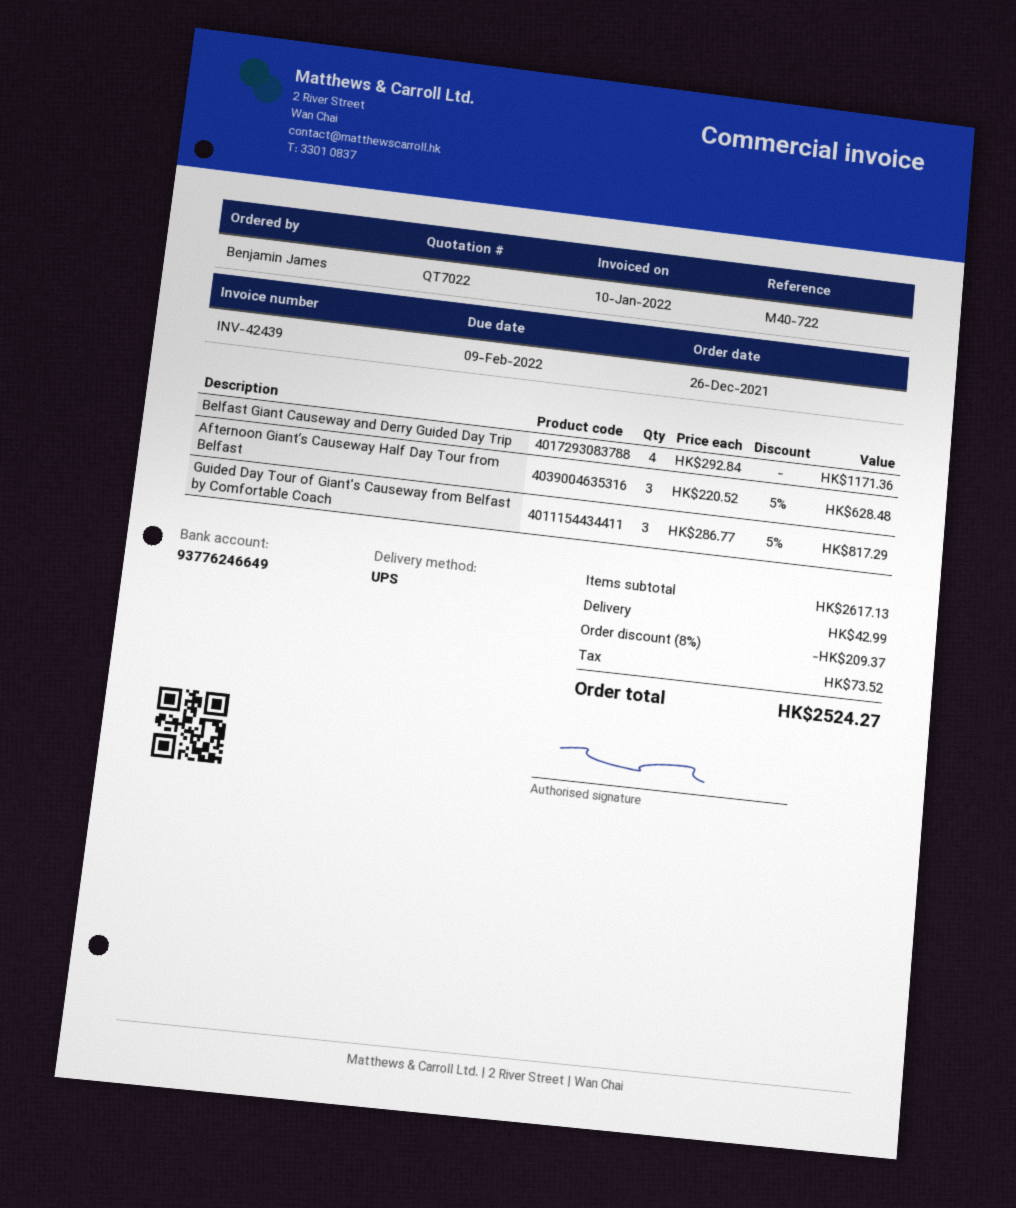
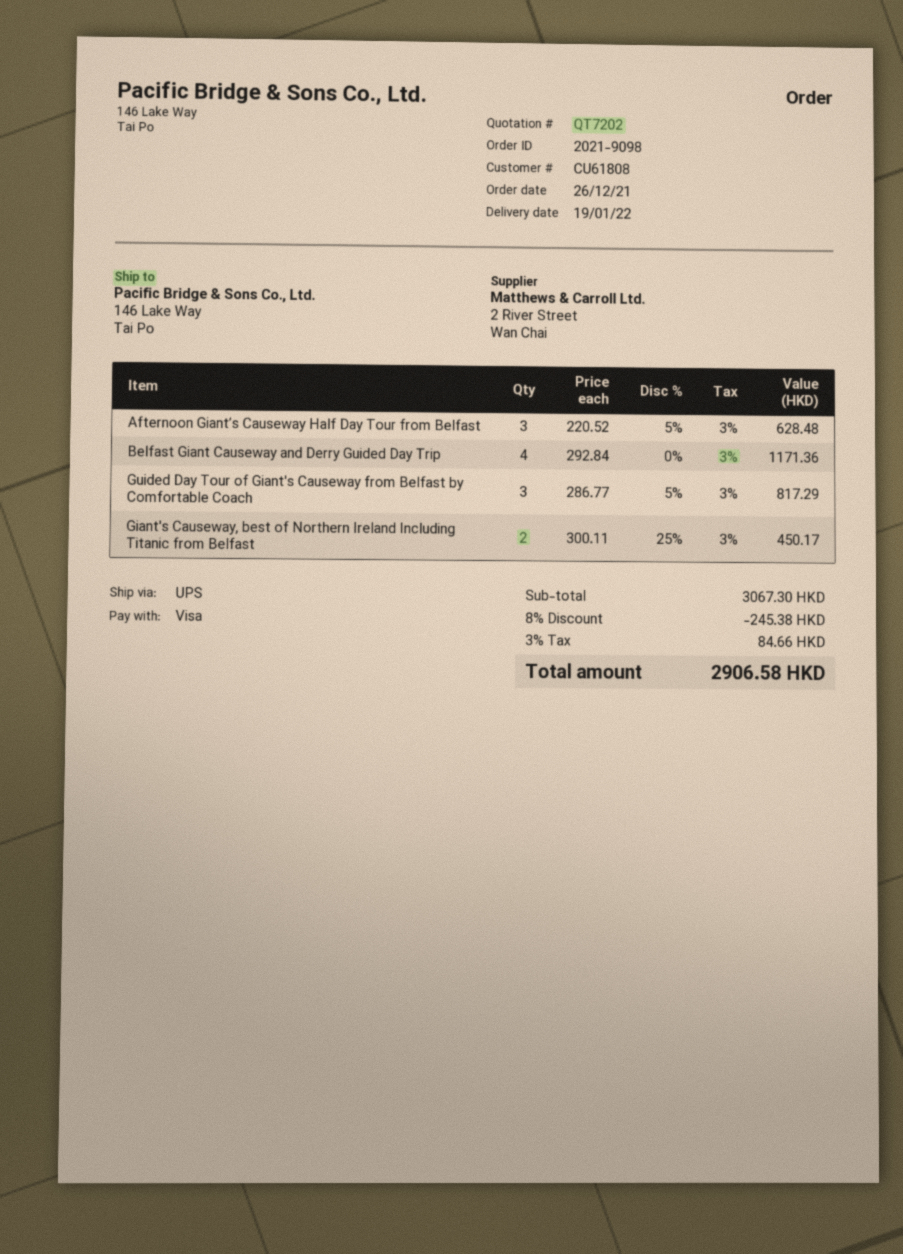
quote number: QT7022 -> QT7202
Giant's Causeway, best of Northern Ireland Including Titanic from Belfast: none -> 2 x 300.11 - 25% = 450.17
subtotal: 2617.13 -> 3067.30
discount: 8% = 209.37 -> 8% = 245.38
shipping: 42.99 -> none
tax: 73.52 -> 84.66
total: 2524.27 -> 2906.58

